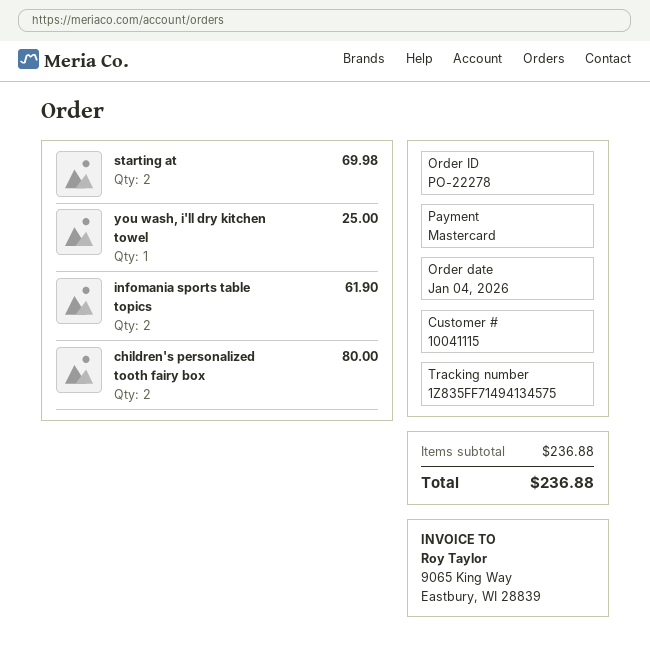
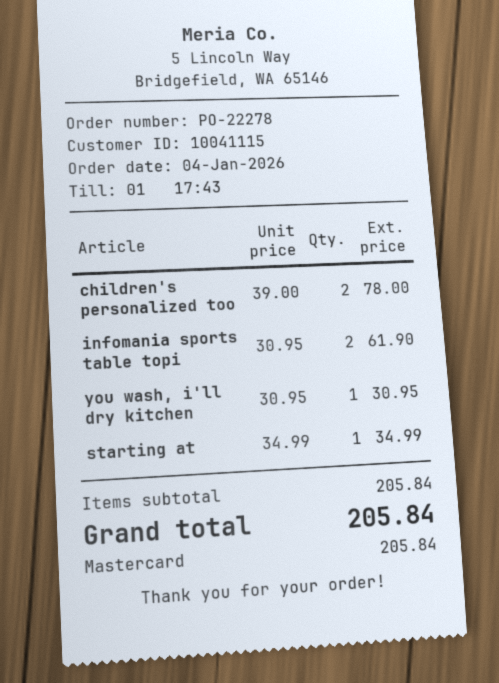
starting at: 2 for 69.98 -> 1 for 34.99
you wash, i'll dry kitchen towel: 1 for 25.00 -> 1 for 30.95
children's personalized tooth fairy box: 2 for 80.00 -> 2 for 78.00
subtotal: 236.88 -> 205.84
total: 236.88 -> 205.84

